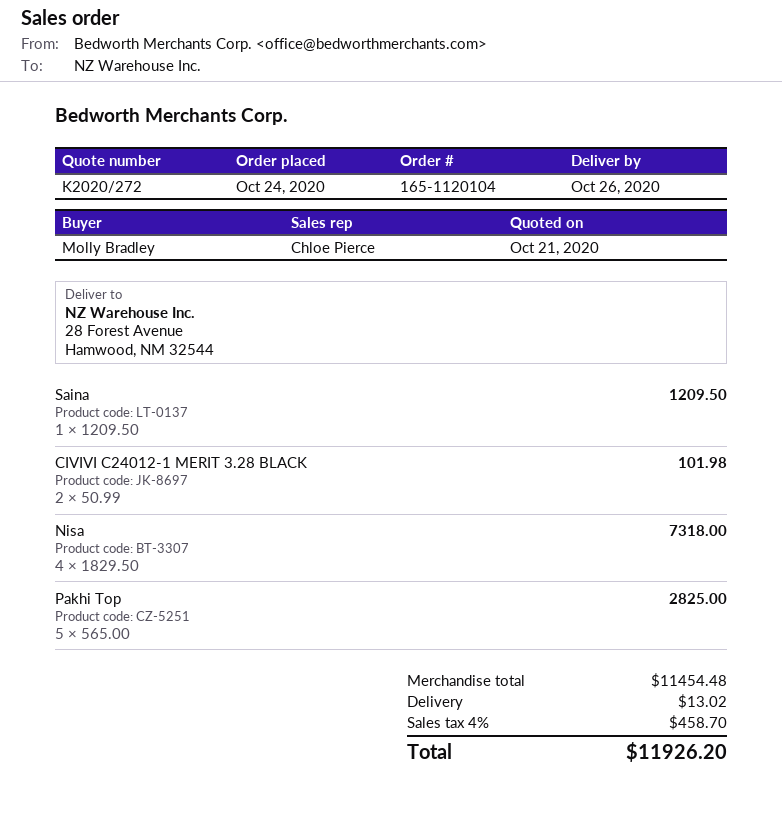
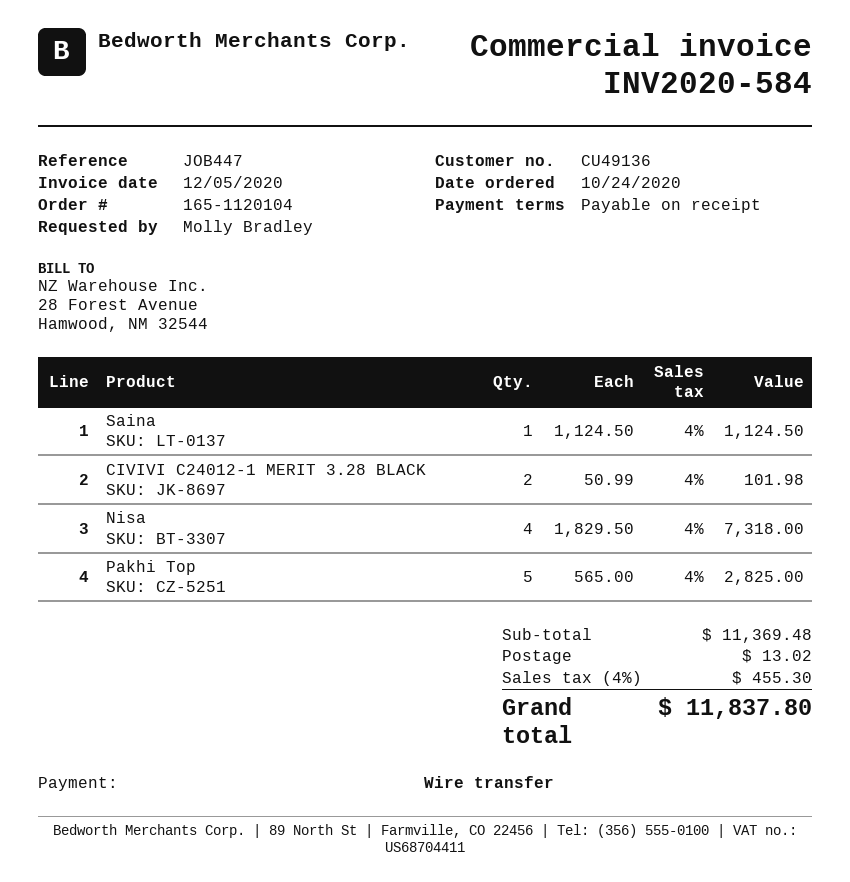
Saina: 1 x 1209.50 = 1209.50 -> 1 x 1124.50 = 1124.50
subtotal: 11454.48 -> 11369.48
tax: 4% = 458.70 -> 4% = 455.30
total: 11926.20 -> 11837.80

